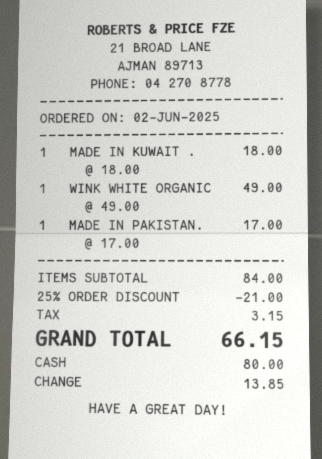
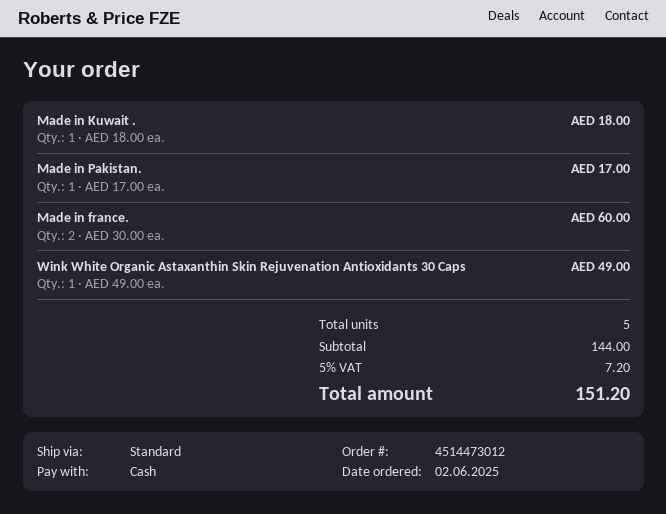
Made in france.: none -> 2 x 30.00 = 60.00
subtotal: 84.00 -> 144.00
discount: 25% = 21.00 -> none
tax: 3.15 -> 7.20
total: 66.15 -> 151.20

